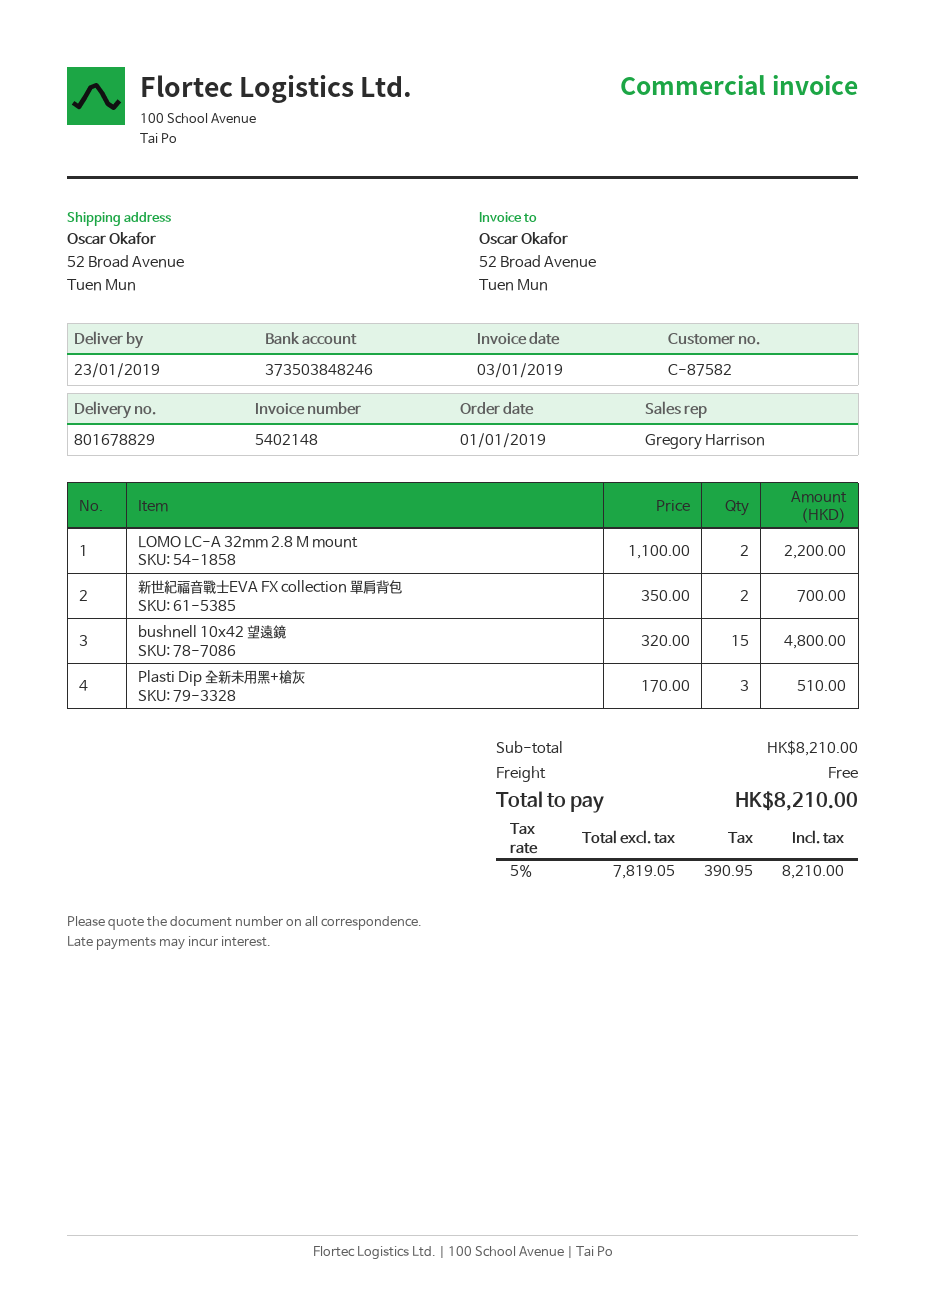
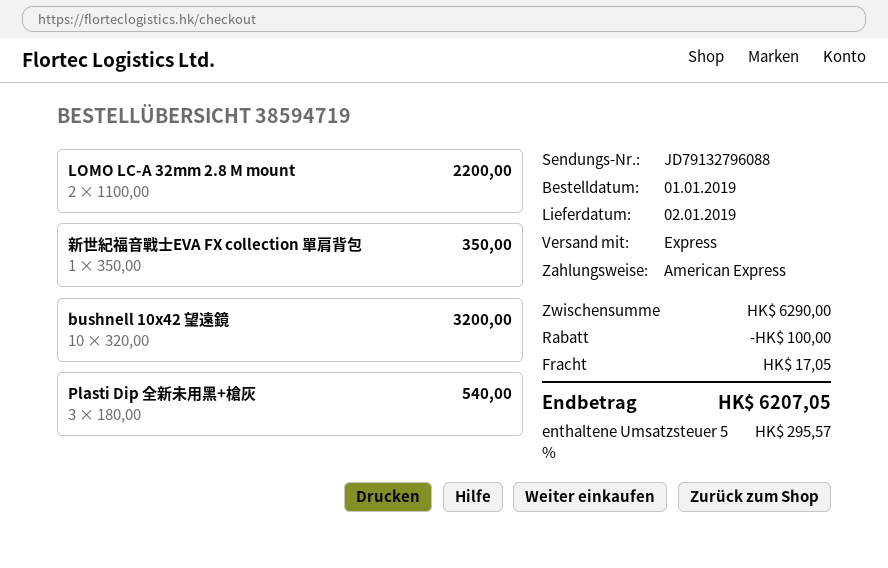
delivery date: 2019-01-23 -> 2019-01-02
新世紀福音戰士EVA FX collection 單肩背包: 2 x 350.00 = 700.00 -> 1 x 350.00 = 350.00
bushnell 10x42 望遠鏡: 15 x 320.00 = 4800.00 -> 10 x 320.00 = 3200.00
Plasti Dip 全新未用黑+槍灰: 3 x 170.00 = 510.00 -> 3 x 180.00 = 540.00
subtotal: 8210.00 -> 6290.00
discount: none -> 100.00
shipping: 0.00 -> 17.05
tax: 5% = 390.95 -> 5% = 295.57
total: 8210.00 -> 6207.05

